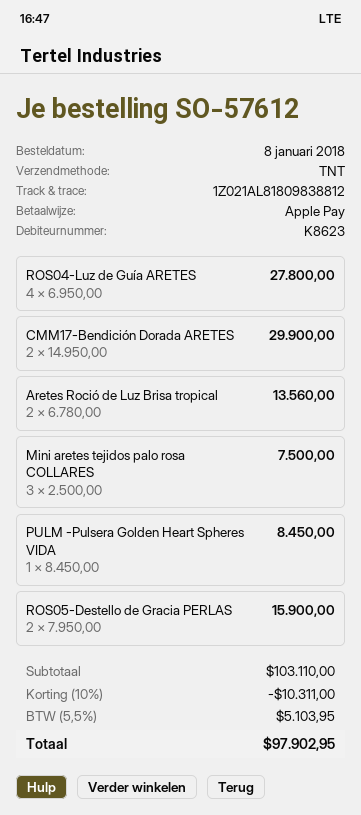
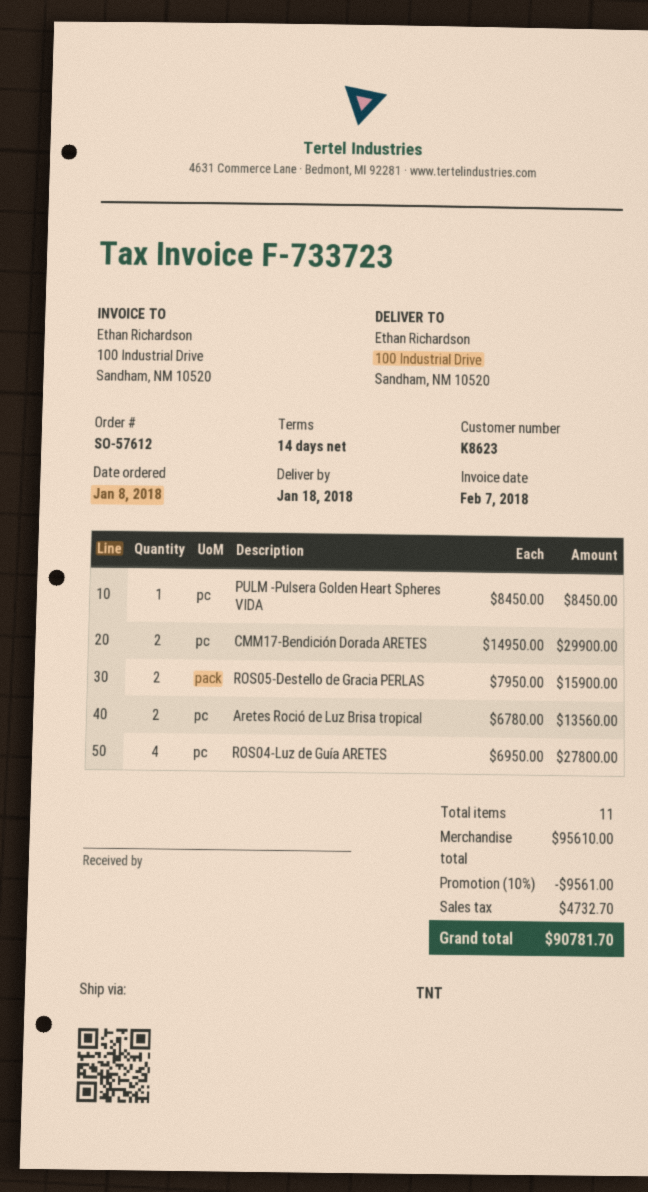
Mini aretes tejidos palo rosa COLLARES: 3 x 2500.00 = 7500.00 -> none
subtotal: 103110.00 -> 95610.00
discount: 10% = 10311.00 -> 10% = 9561.00
tax: 5103.95 -> 4732.70
total: 97902.95 -> 90781.70

